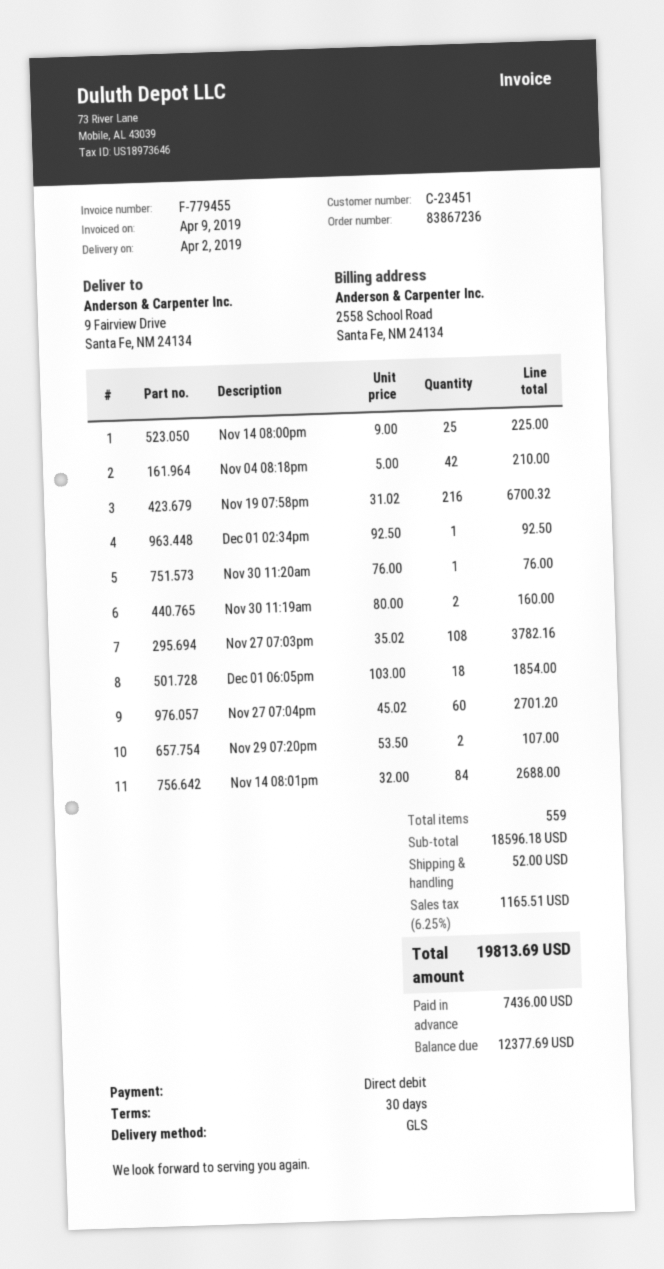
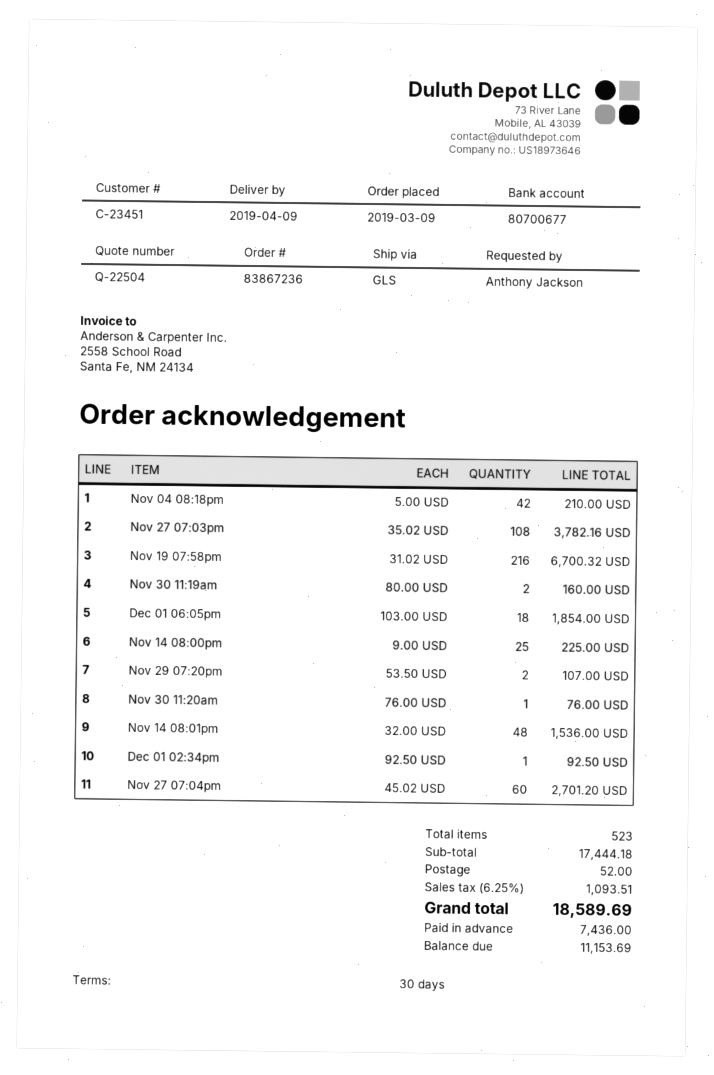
delivery date: 2019-04-02 -> 2019-04-09
Nov 14 08:01pm: 84 x 32.00 = 2688.00 -> 48 x 32.00 = 1536.00
total quantity: 559 -> 523
subtotal: 18596.18 -> 17444.18
tax: 6.25% = 1165.51 -> 6.25% = 1093.51
total: 19813.69 -> 18589.69
balance: 12377.69 -> 11153.69

